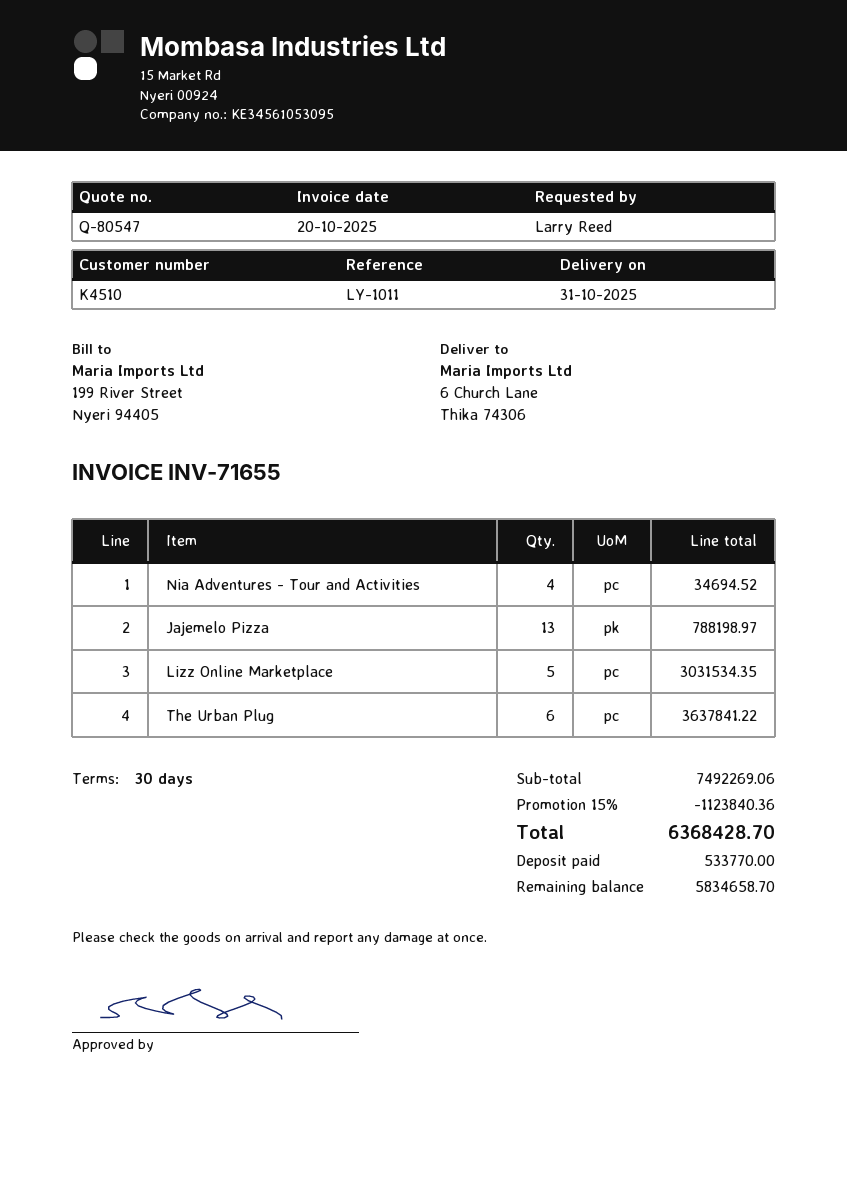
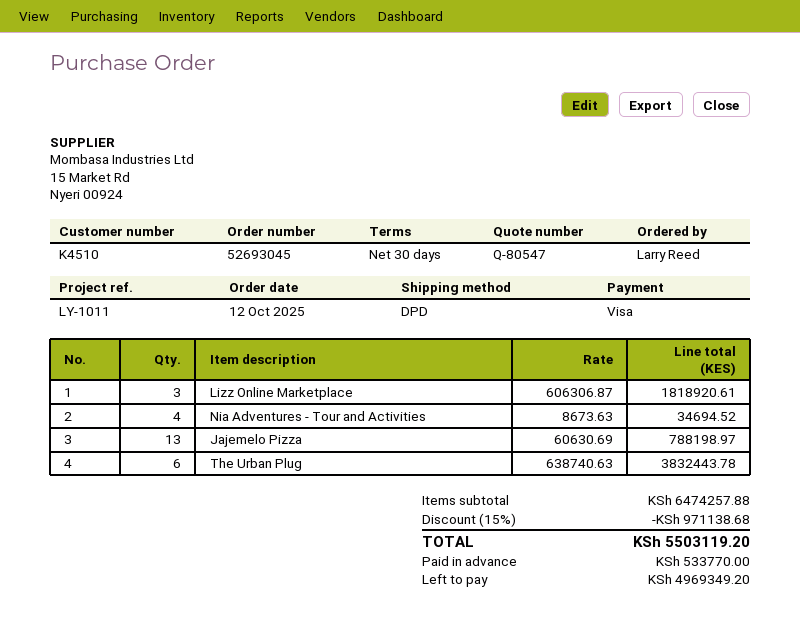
Lizz Online Marketplace: 5 for 3031534.35 -> 3 for 1818920.61
The Urban Plug: 6 for 3637841.22 -> 6 for 3832443.78
subtotal: 7492269.06 -> 6474257.88
discount: 15% = 1123840.36 -> 15% = 971138.68
total: 6368428.70 -> 5503119.20
balance: 5834658.70 -> 4969349.20

